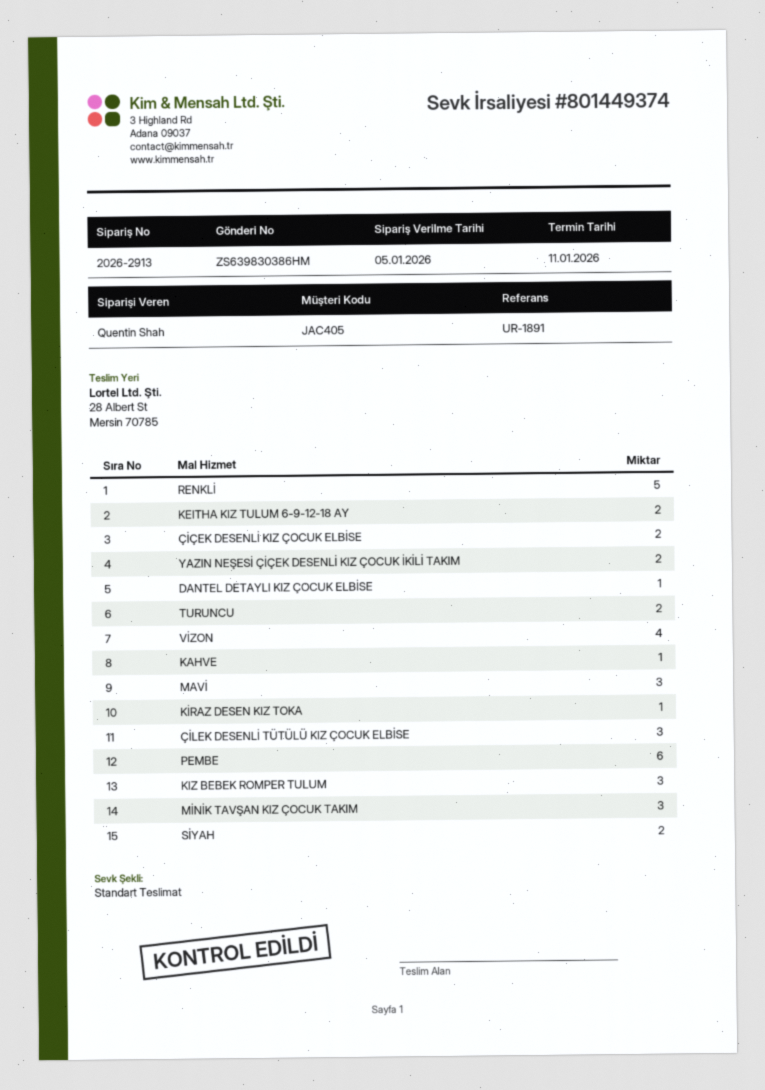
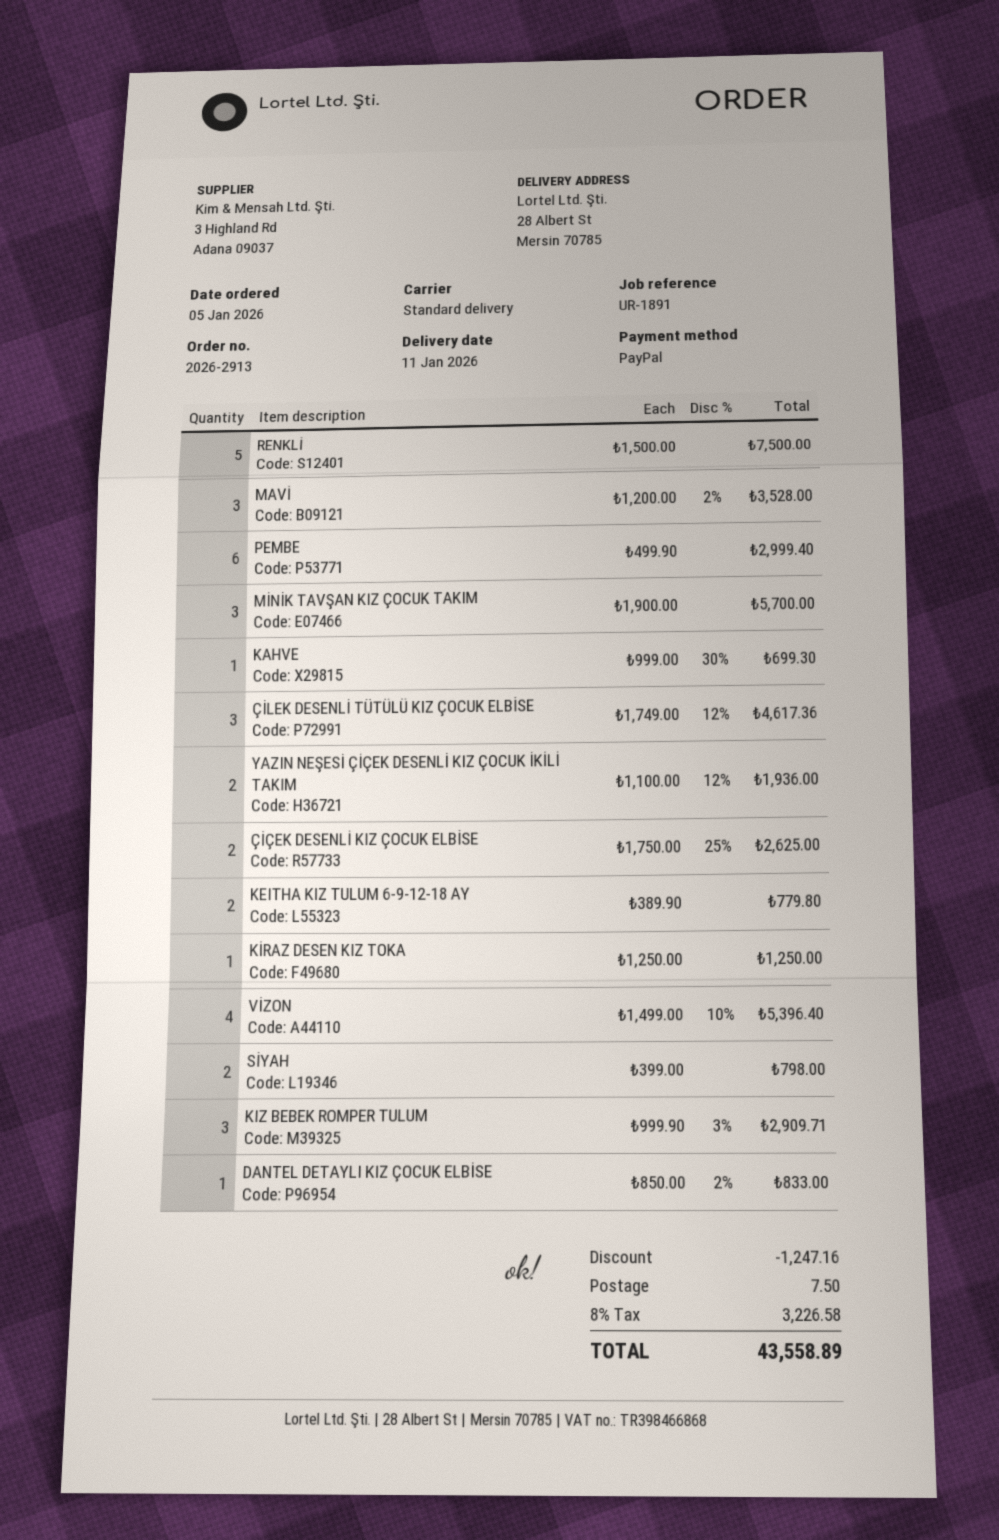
TURUNCU: 2 -> none

